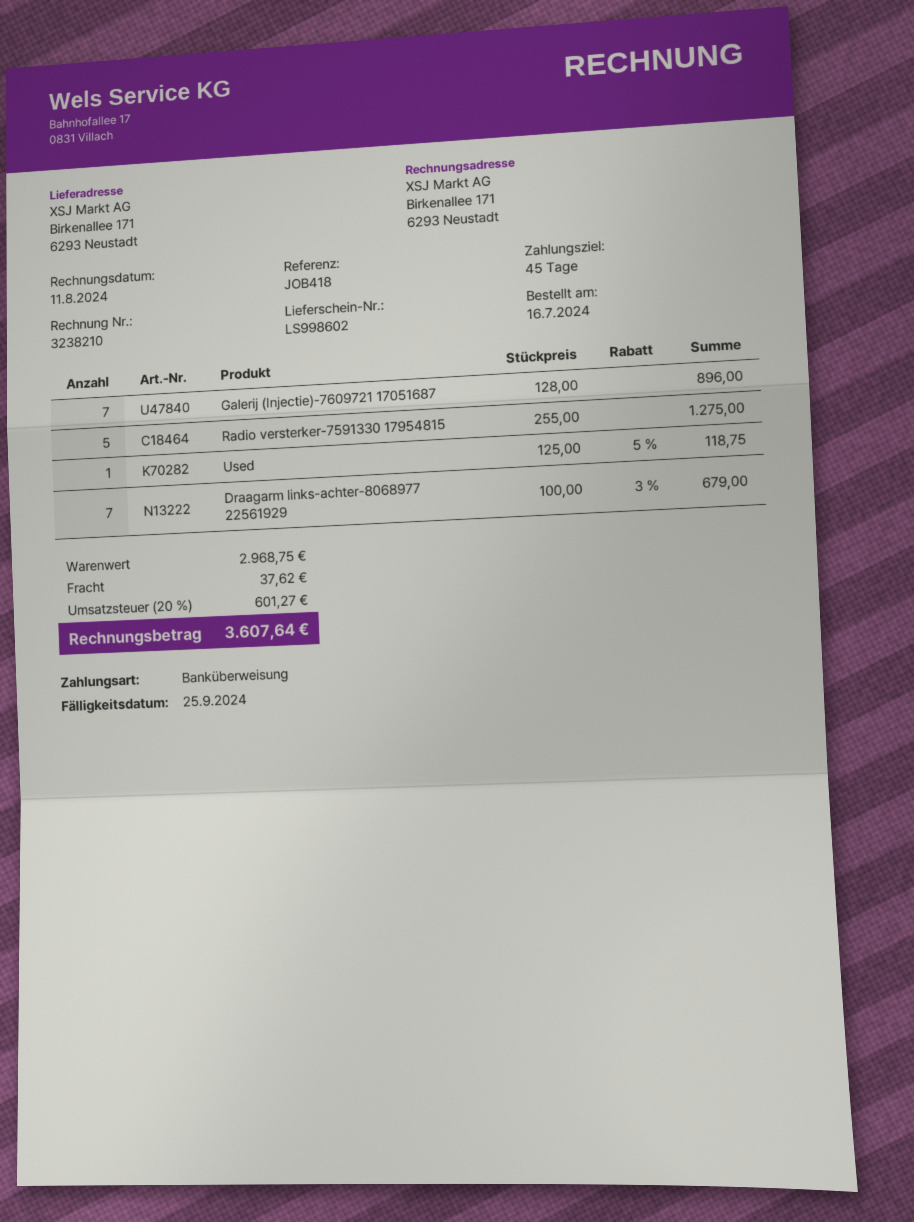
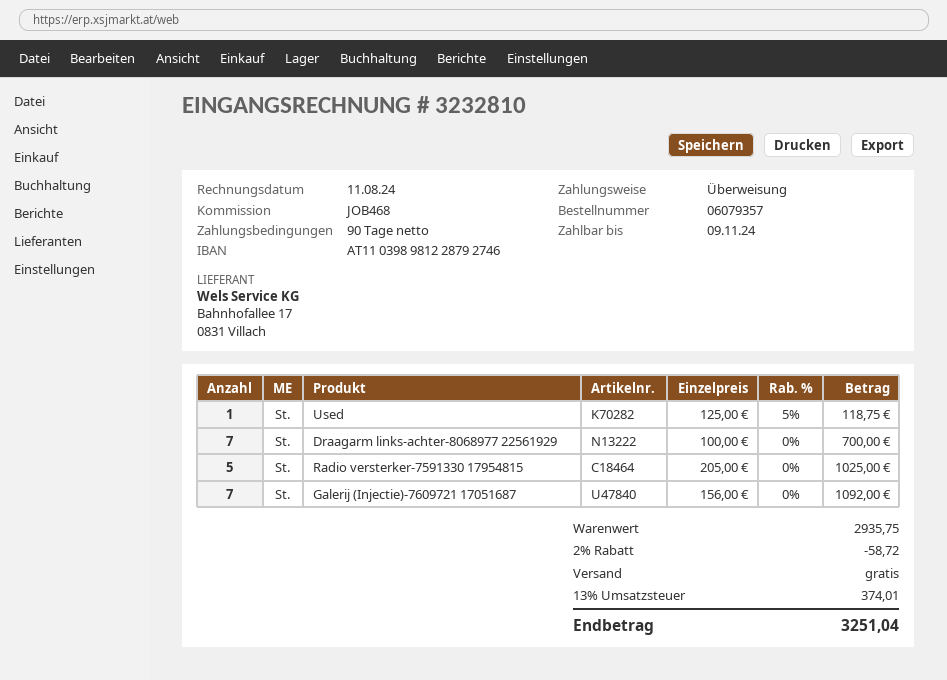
invoice number: 3238210 -> 3232810
payment terms: 45 days -> 90 days
due date: 2024-09-25 -> 2024-11-09
reference: JOB418 -> JOB468
Galerij (Injectie)-7609721 17051687: 7 x 128.00 = 896.00 -> 7 x 156.00 = 1092.00
Radio versterker-7591330 17954815: 5 x 255.00 = 1275.00 -> 5 x 205.00 = 1025.00
Draagarm links-achter-8068977 22561929: 7 x 100.00 - 3% = 679.00 -> 7 x 100.00 = 700.00
subtotal: 2968.75 -> 2935.75
discount: none -> 2% = 58.72
shipping: 37.62 -> 0.00
tax: 20% = 601.27 -> 13% = 374.01
total: 3607.64 -> 3251.04

